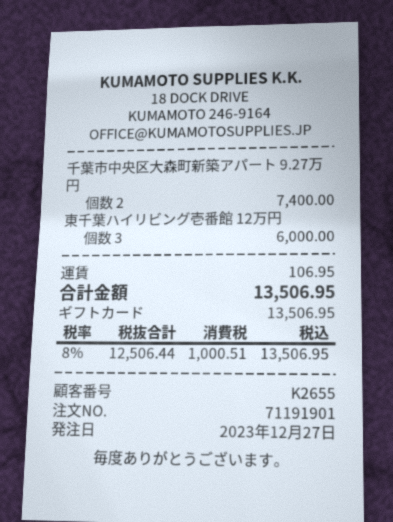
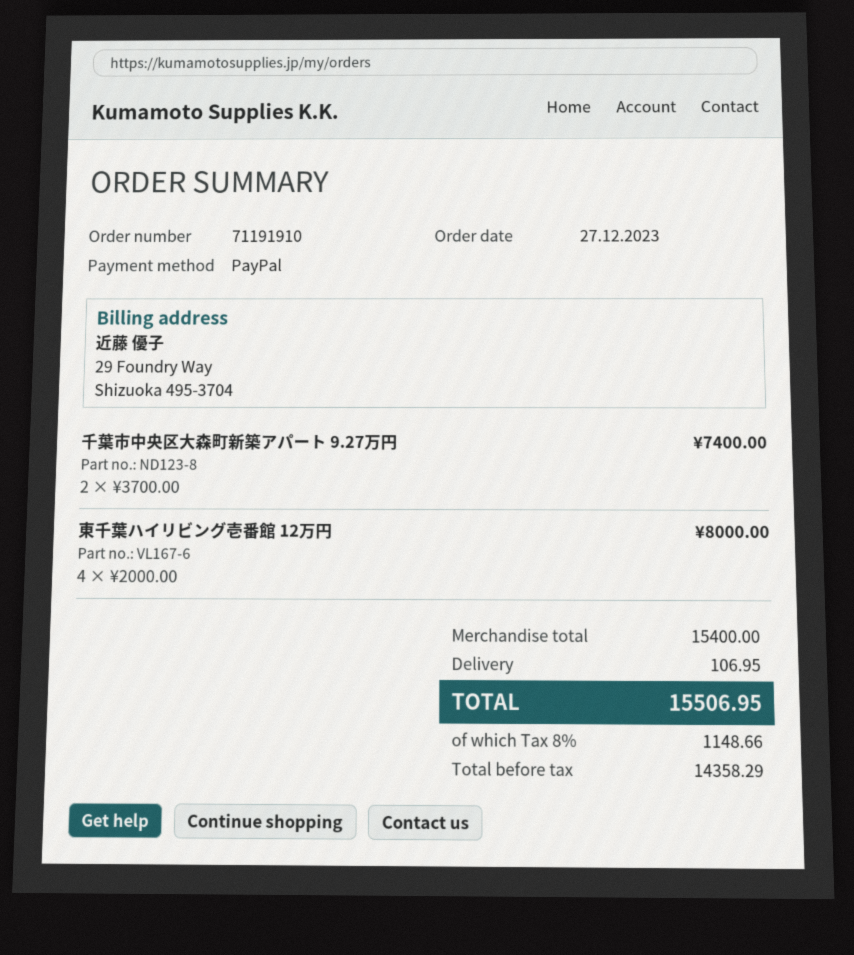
order number: 71191901 -> 71191910
payment method: gift card -> PayPal
東千葉ハイリビング壱番館 12万円: 3 for 6000.00 -> 4 for 8000.00
net: 12506.44 -> 14358.29
tax: 8% = 1000.51 -> 8% = 1148.66
total: 13506.95 -> 15506.95

